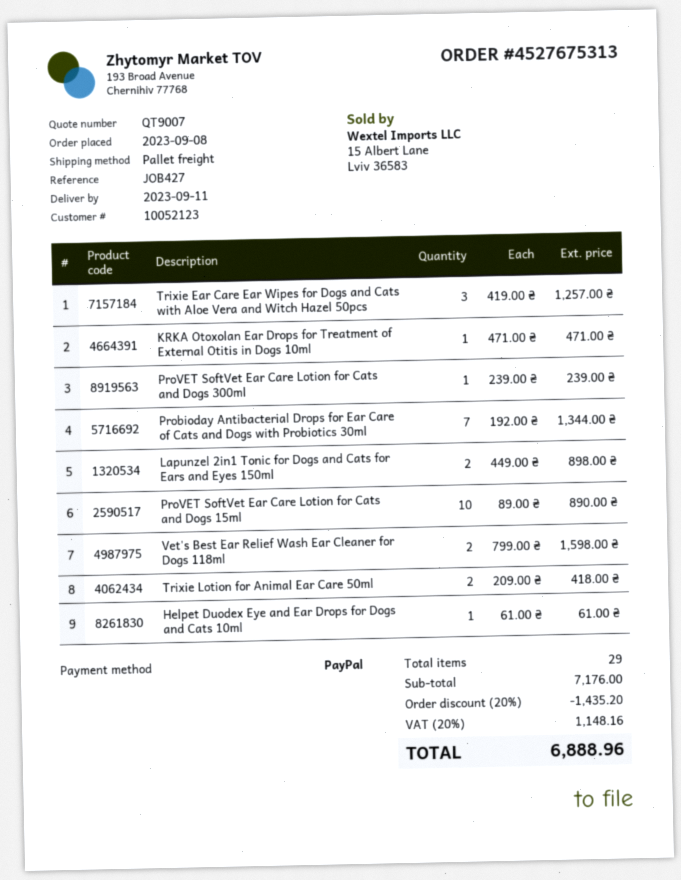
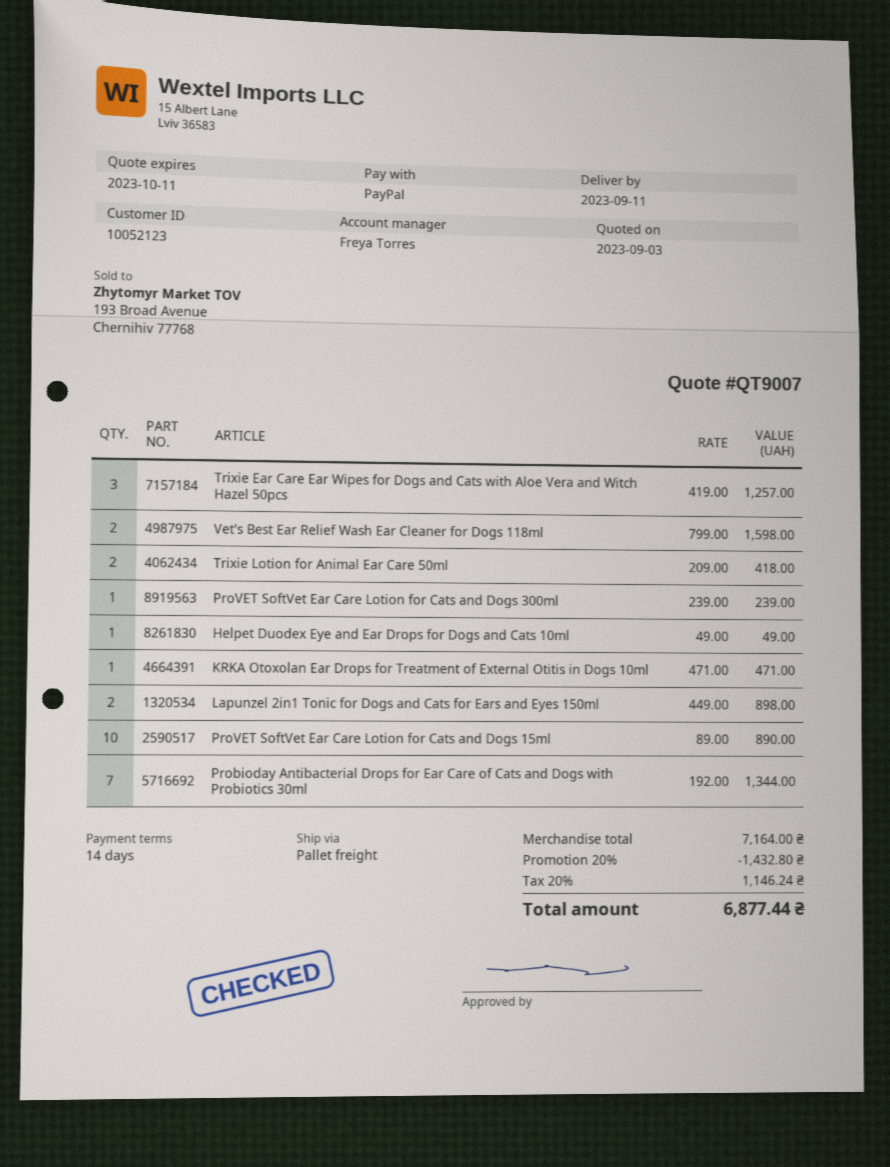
Helpet Duodex Eye and Ear Drops for Dogs and Cats 10ml: 1 x 61.00 = 61.00 -> 1 x 49.00 = 49.00
subtotal: 7176.00 -> 7164.00
discount: 20% = 1435.20 -> 20% = 1432.80
tax: 20% = 1148.16 -> 20% = 1146.24
total: 6888.96 -> 6877.44

